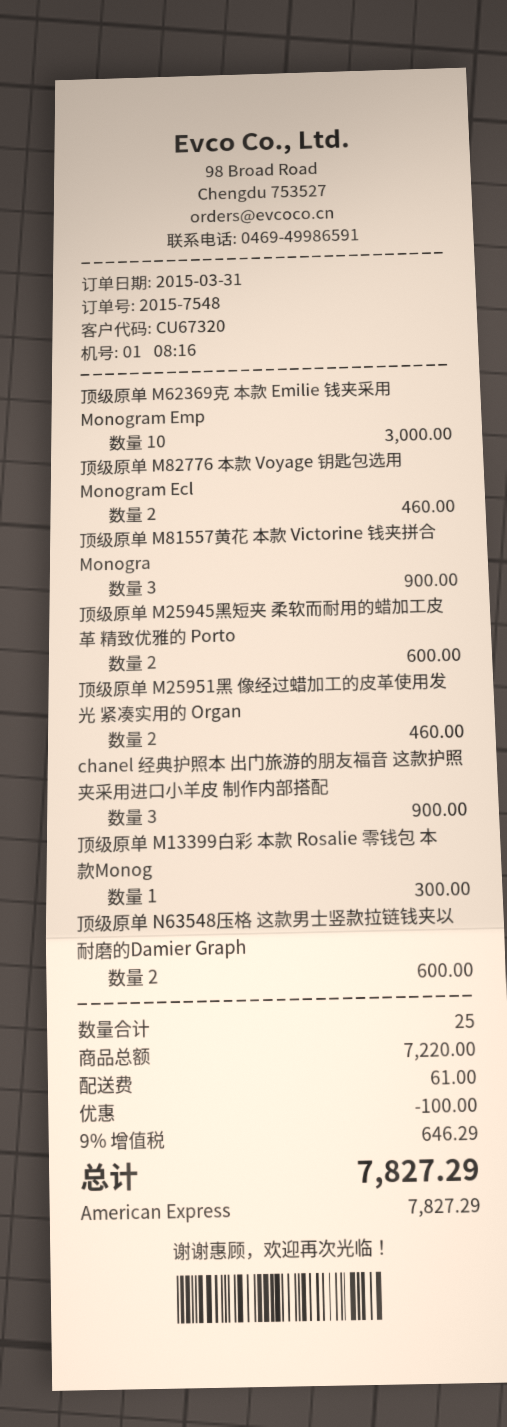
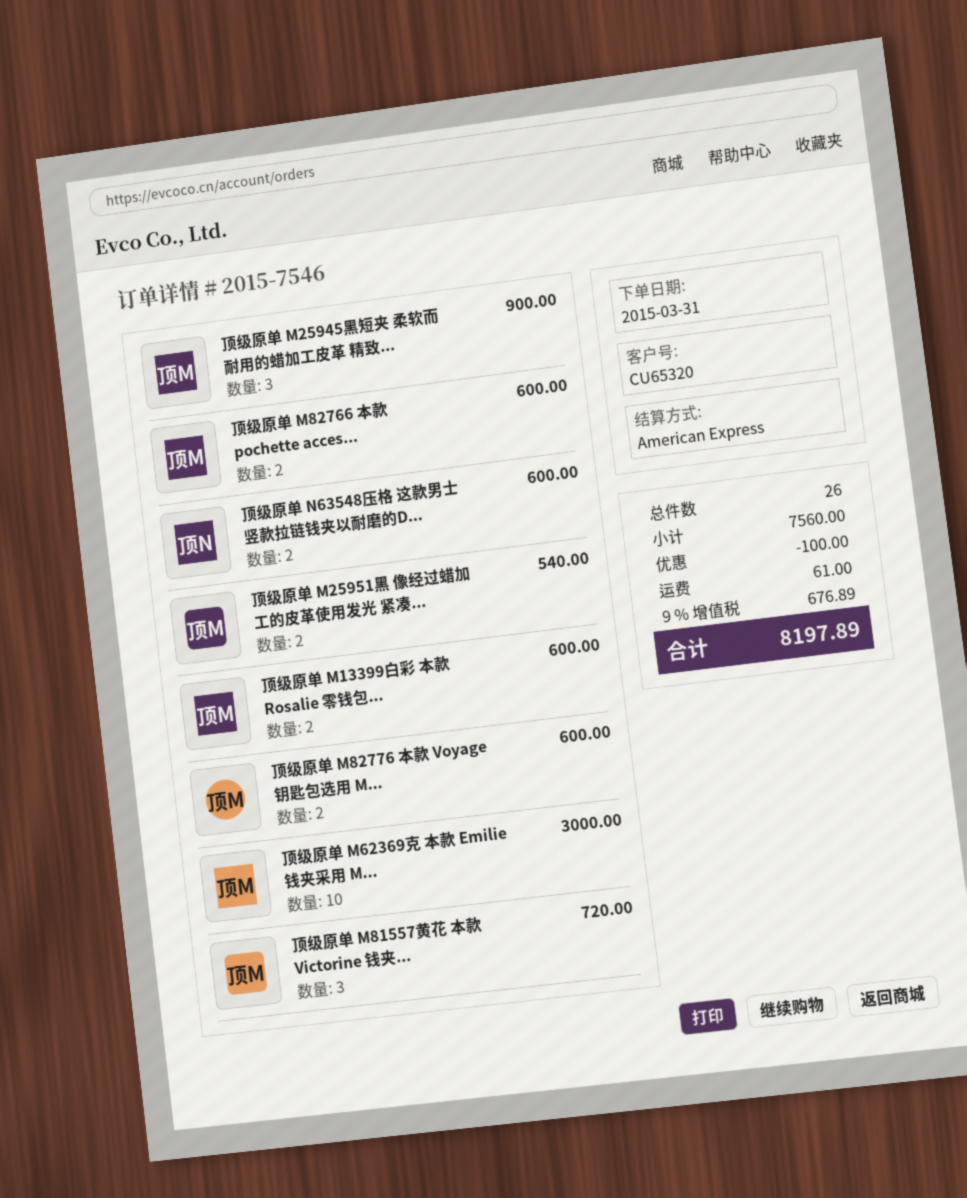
order number: 2015-7548 -> 2015-7546
customer number: CU67320 -> CU65320
顶级原单 M82776 本款 Voyage 钥匙包选用 Monogram Ecl: 2 for 460.00 -> 2 for 600.00
顶级原单 M81557黄花 本款 Victorine 钱夹拼合 Monogra: 3 for 900.00 -> 3 for 720.00
顶级原单 M25945黑短夹 柔软而耐用的蜡加工皮革 精致优雅的 Porto: 2 for 600.00 -> 3 for 900.00
顶级原单 M25951黑 像经过蜡加工的皮革使用发光 紧凑实用的 Organ: 2 for 460.00 -> 2 for 540.00
chanel 经典护照本 出门旅游的朋友福音 这款护照夹采用进口小羊皮 制作内部搭配: 3 for 900.00 -> none
顶级原单 M13399白彩 本款 Rosalie 零钱包 本款Monog: 1 for 300.00 -> 2 for 600.00
顶级原单 M82766 本款 pochette acces...: none -> 2 for 600.00
total quantity: 25 -> 26
subtotal: 7220.00 -> 7560.00
tax: 9% = 646.29 -> 9% = 676.89
total: 7827.29 -> 8197.89

